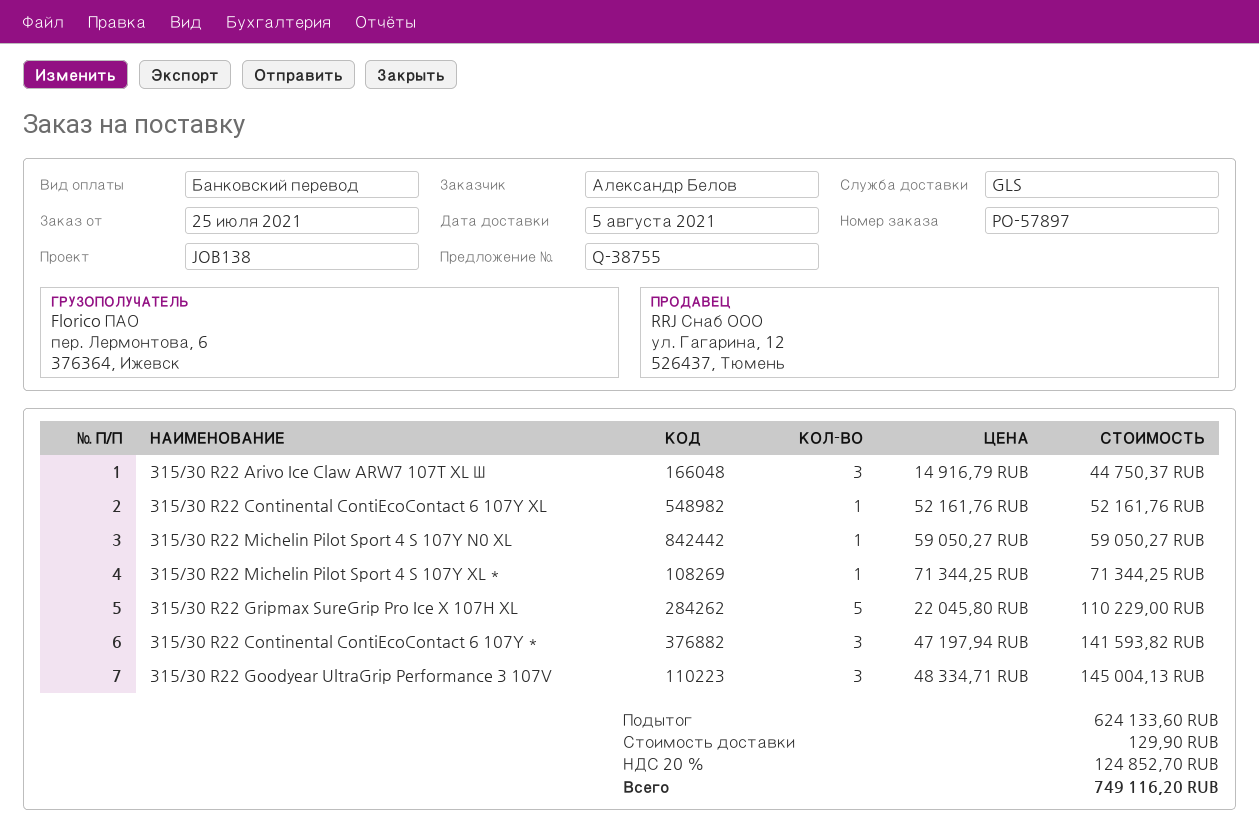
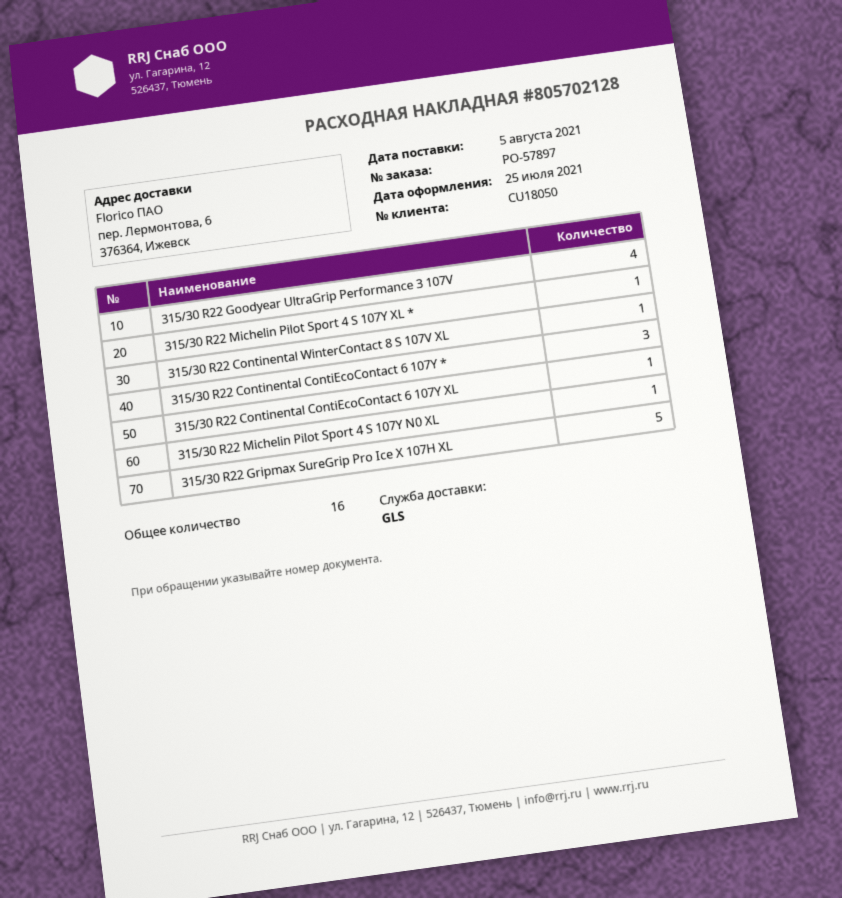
315/30 R22 Arivo Ice Claw ARW7 107T XL Ш: 3 -> none
315/30 R22 Goodyear UltraGrip Performance 3 107V: 3 -> 4
315/30 R22 Continental WinterContact 8 S 107V XL: none -> 1

